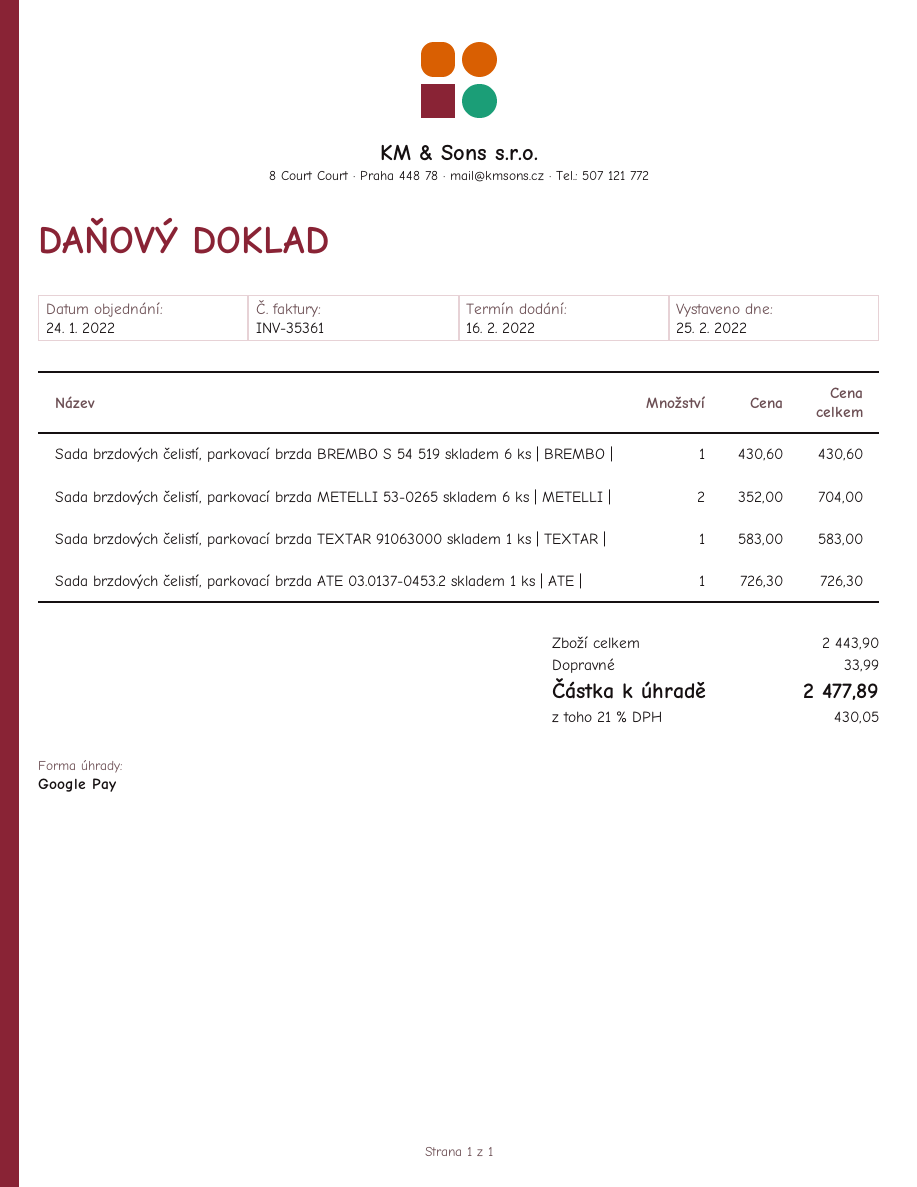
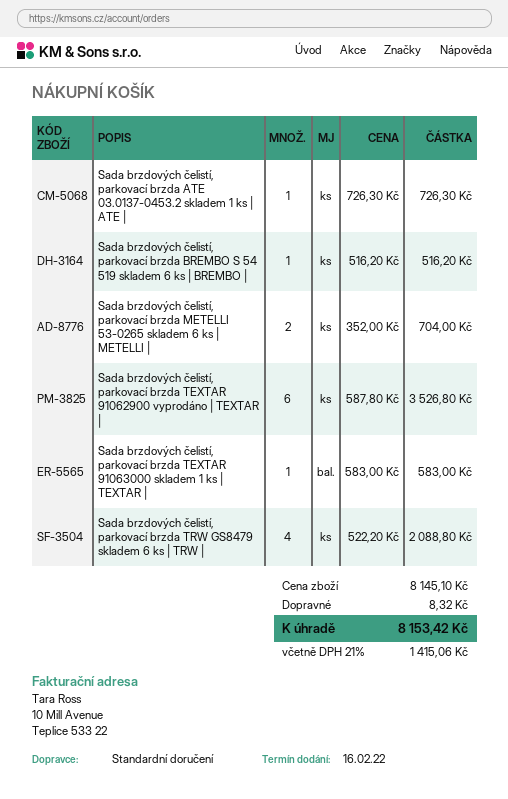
Sada brzdových čelistí, parkovací brzda BREMBO S 54 519 skladem 6 ks | BREMBO |: 1 x 430.60 = 430.60 -> 1 x 516.20 = 516.20
Sada brzdových čelistí, parkovací brzda TEXTAR 91062900 vyprodáno | TEXTAR |: none -> 6 x 587.80 = 3526.80
Sada brzdových čelistí, parkovací brzda TRW GS8479 skladem 6 ks | TRW |: none -> 4 x 522.20 = 2088.80
subtotal: 2443.90 -> 8145.10
shipping: 33.99 -> 8.32
tax: 21% = 430.05 -> 21% = 1415.06
total: 2477.89 -> 8153.42

